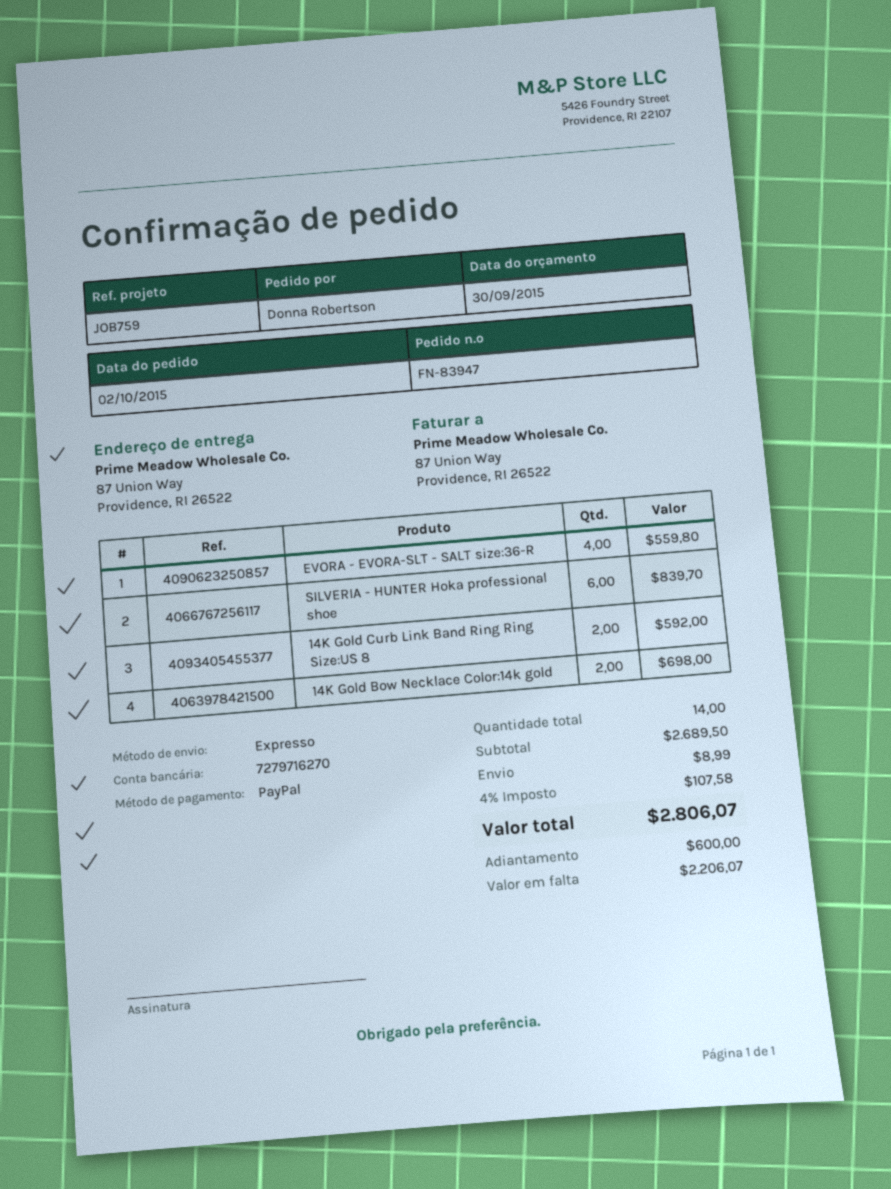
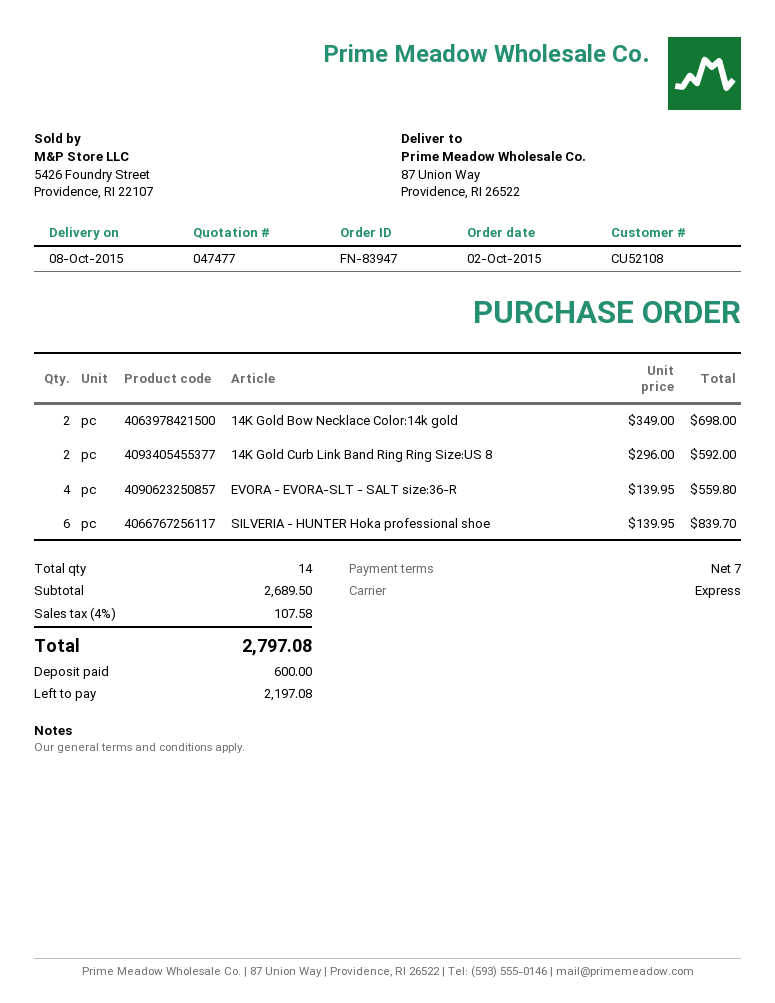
shipping: 8.99 -> none
total: 2806.07 -> 2797.08
balance: 2206.07 -> 2197.08

